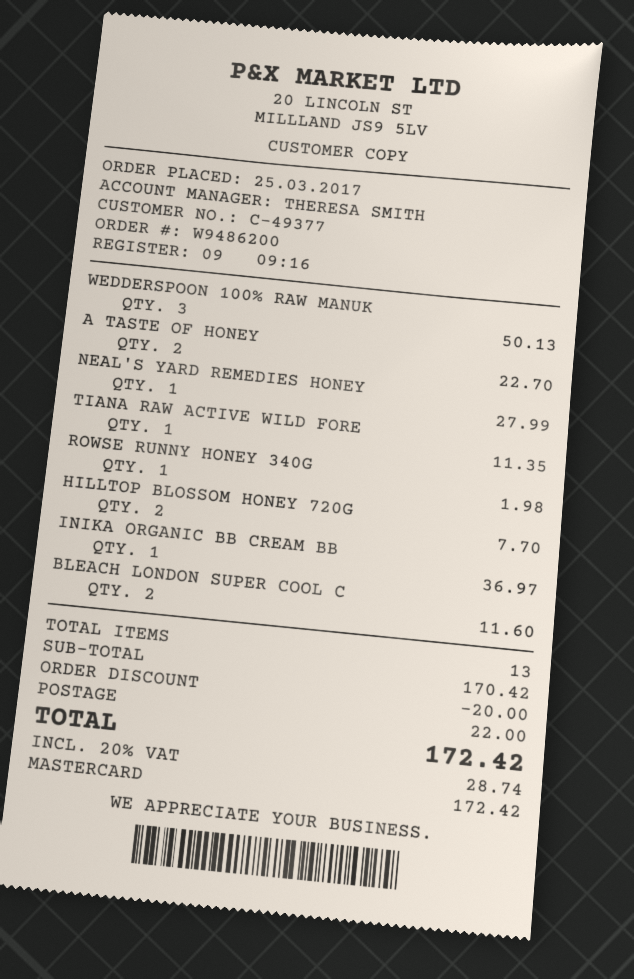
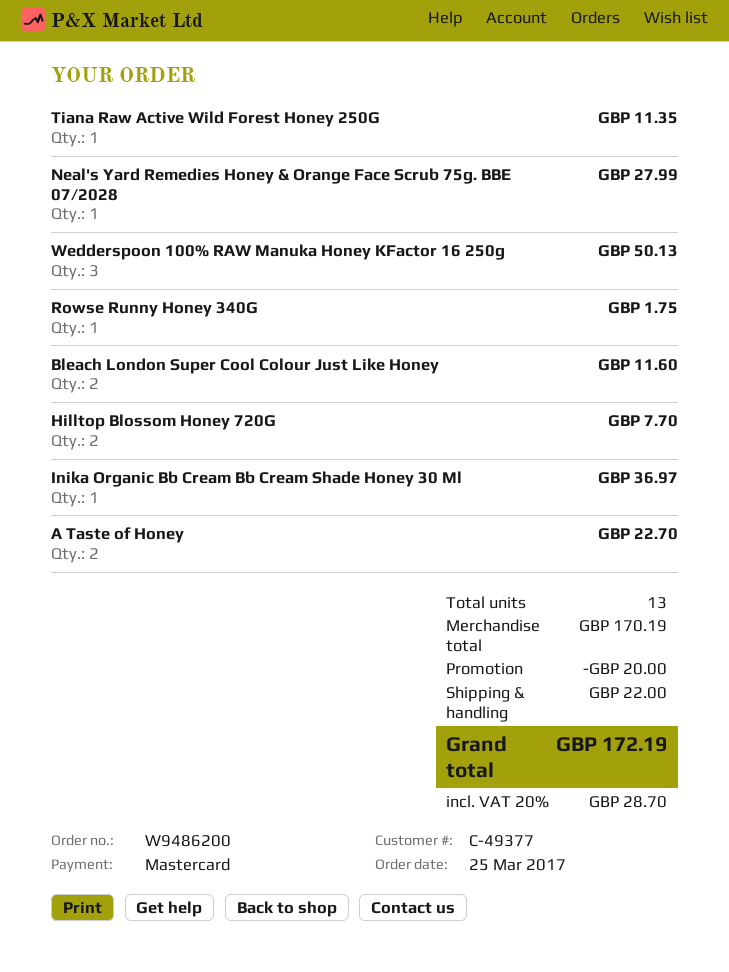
ROWSE RUNNY HONEY 340G: 1 for 1.98 -> 1 for 1.75
subtotal: 170.42 -> 170.19
tax: 20% = 28.74 -> 20% = 28.70
total: 172.42 -> 172.19

